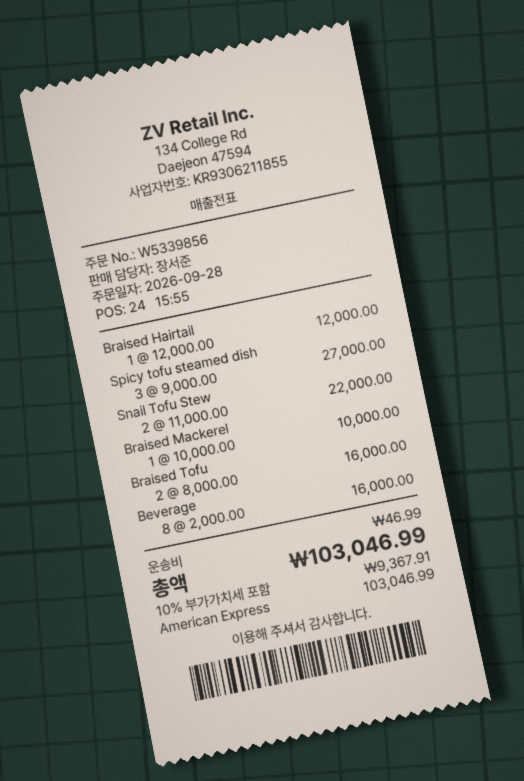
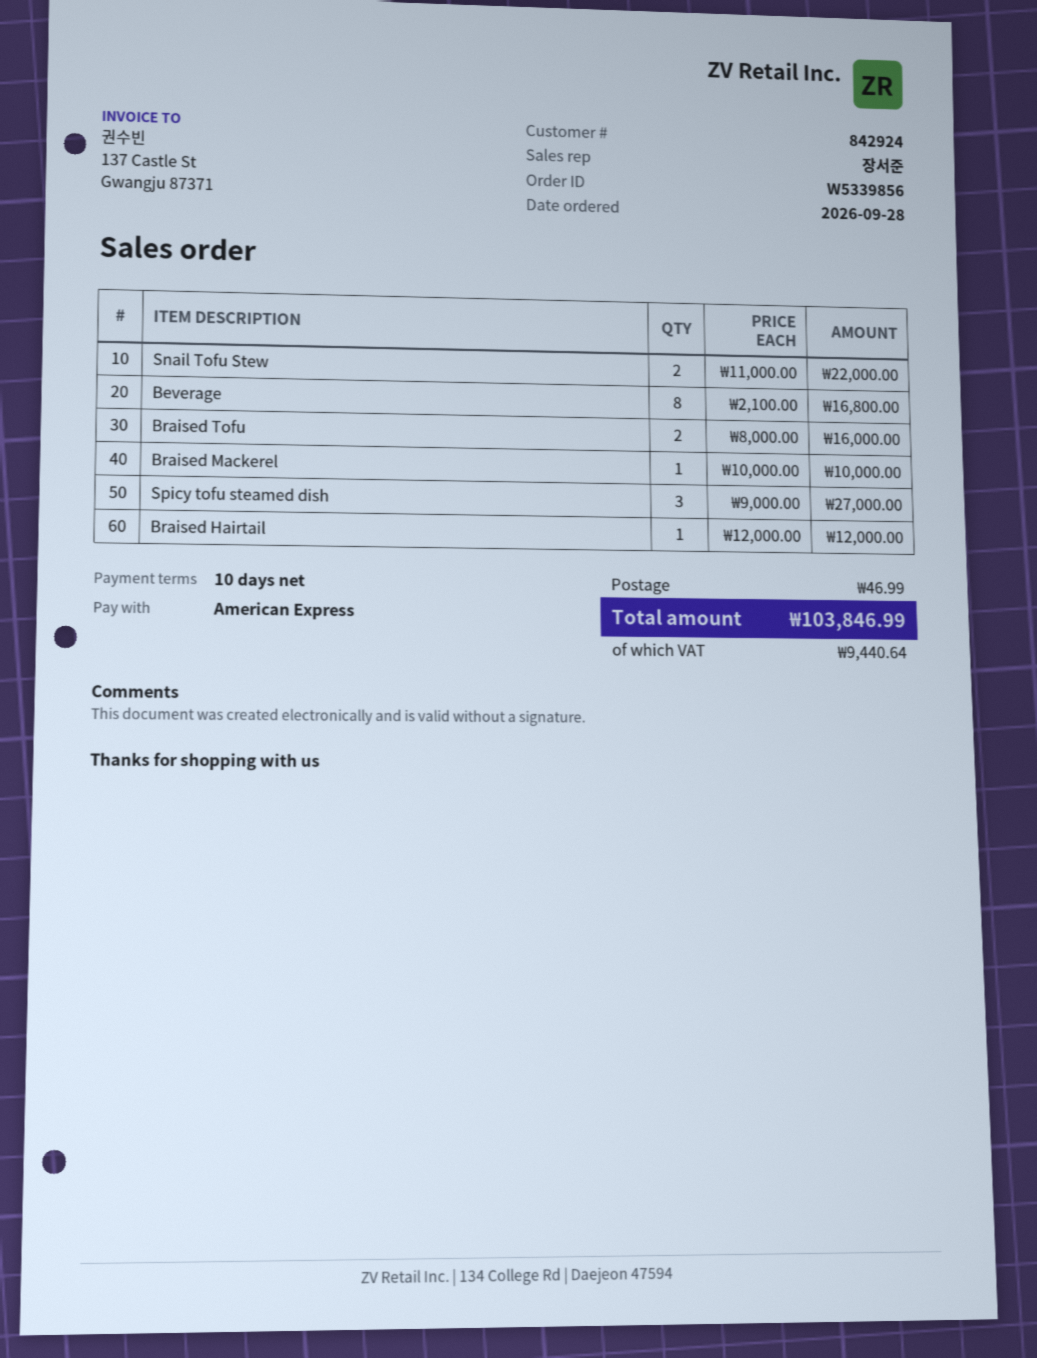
Beverage: 8 x 2000.00 = 16000.00 -> 8 x 2100.00 = 16800.00
tax: 9367.91 -> 9440.64
total: 103046.99 -> 103846.99

